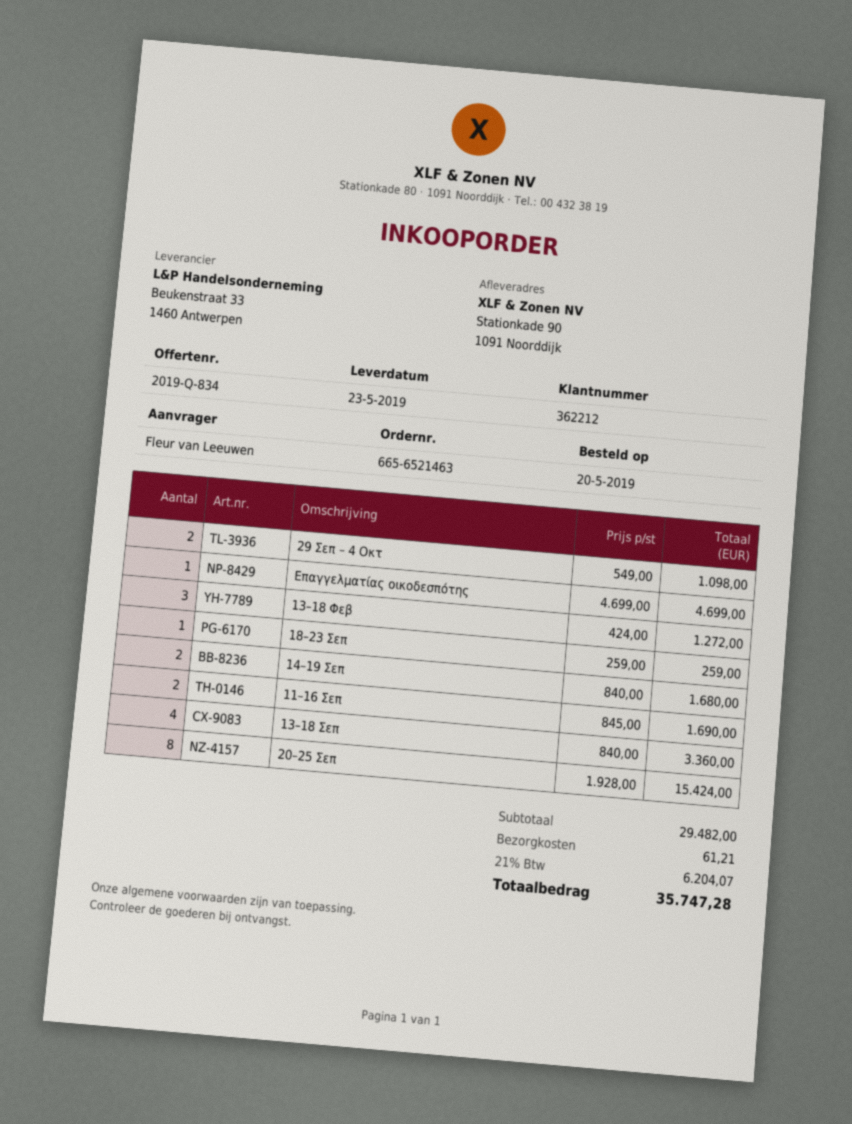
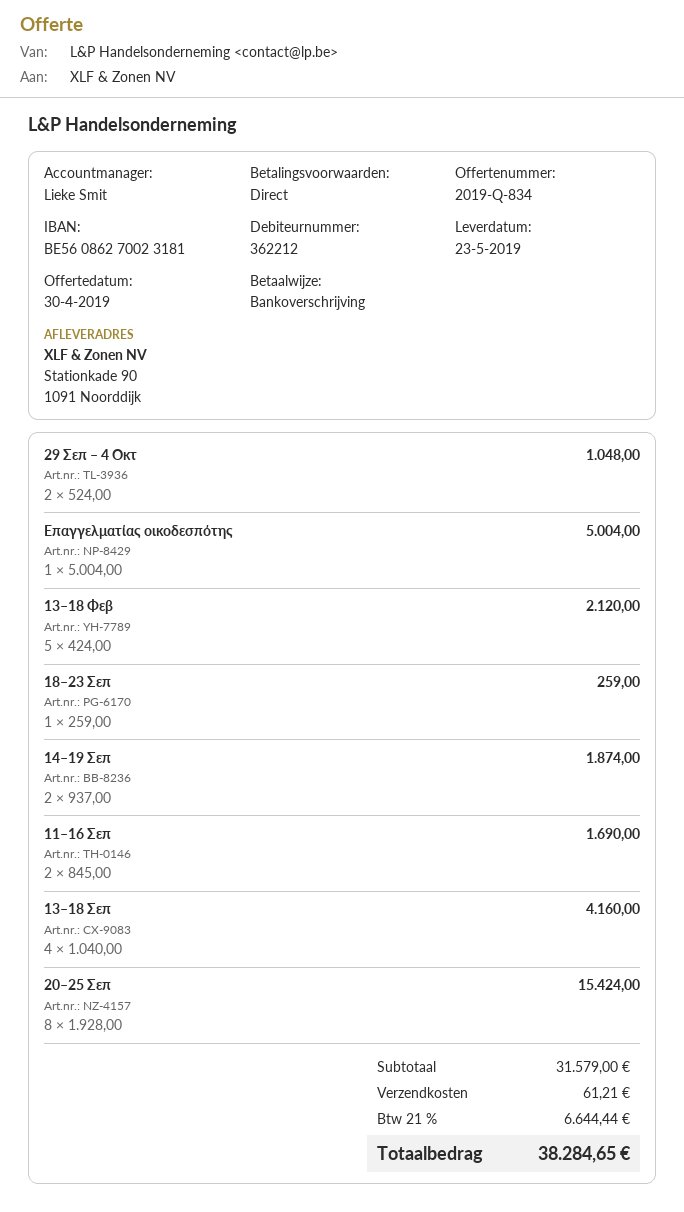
29 Σεπ – 4 Οκτ: 2 x 549.00 = 1098.00 -> 2 x 524.00 = 1048.00
Επαγγελματίας οικοδεσπότης: 1 x 4699.00 = 4699.00 -> 1 x 5004.00 = 5004.00
13–18 Φεβ: 3 x 424.00 = 1272.00 -> 5 x 424.00 = 2120.00
14–19 Σεπ: 2 x 840.00 = 1680.00 -> 2 x 937.00 = 1874.00
13–18 Σεπ: 4 x 840.00 = 3360.00 -> 4 x 1040.00 = 4160.00
subtotal: 29482.00 -> 31579.00
tax: 21% = 6204.07 -> 21% = 6644.44
total: 35747.28 -> 38284.65

